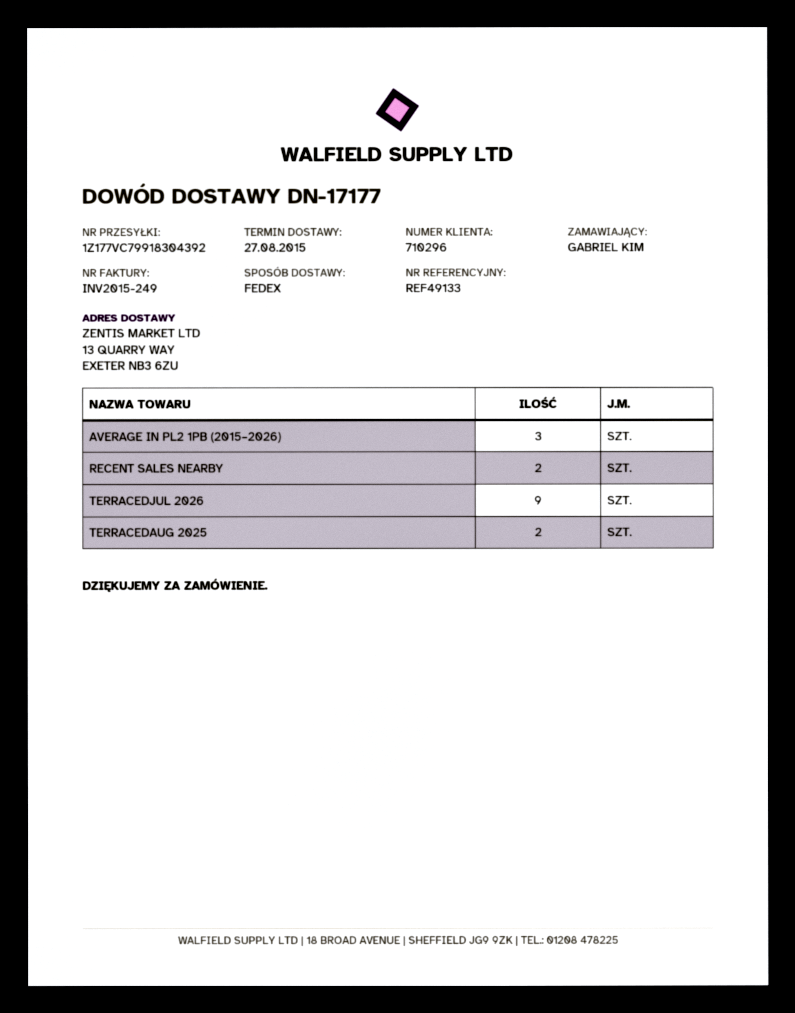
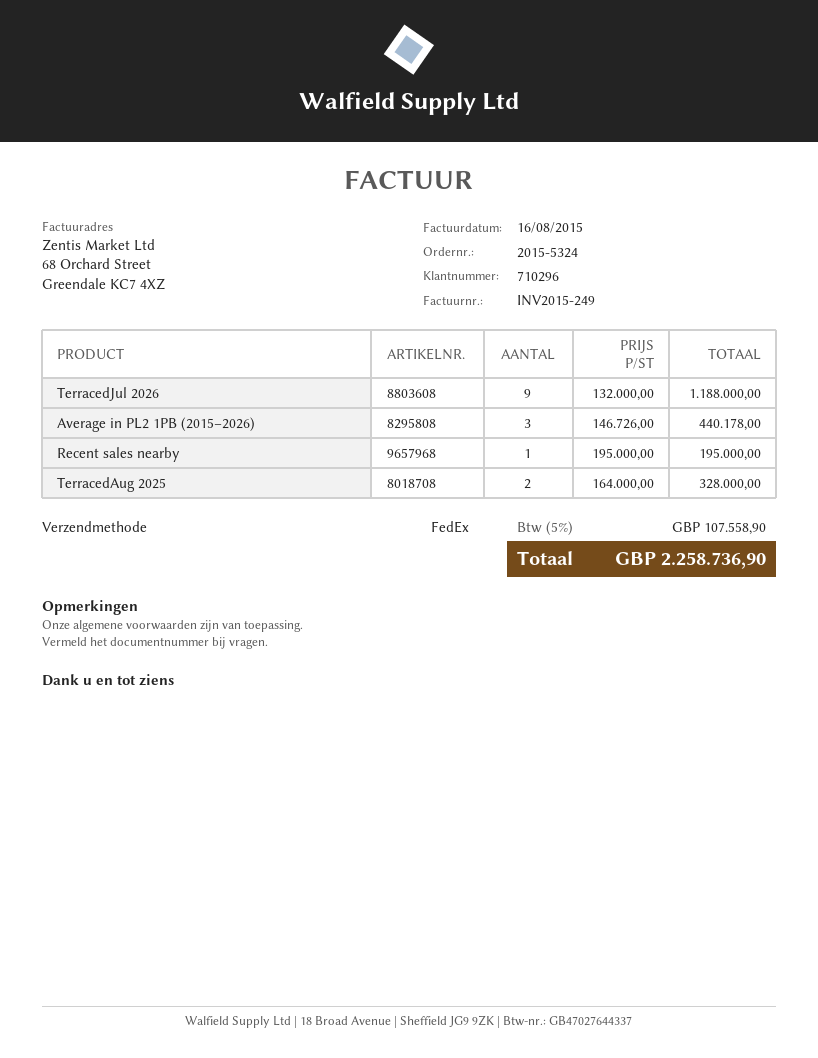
RECENT SALES NEARBY: 2 -> 1

